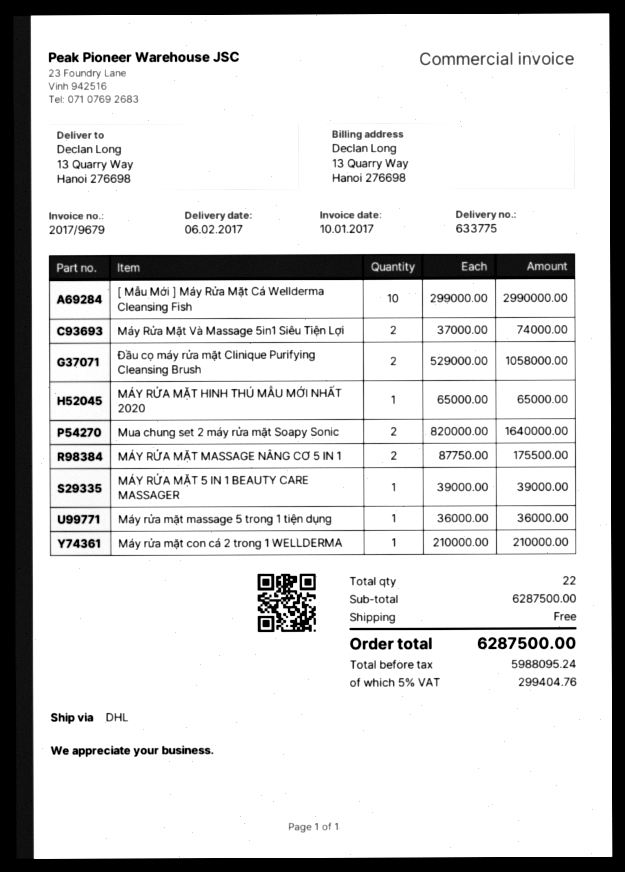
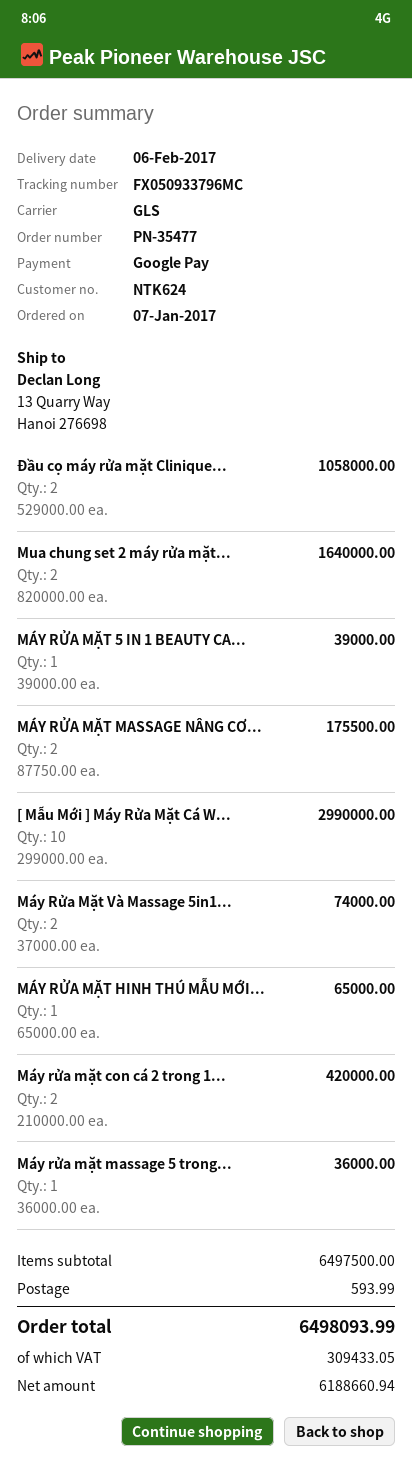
shipping method: DHL -> GLS
Máy rửa mặt con cá 2 trong 1 WELLDERMA: 1 x 210000.00 = 210000.00 -> 2 x 210000.00 = 420000.00
subtotal: 6287500.00 -> 6497500.00
shipping: 0.00 -> 593.99
net: 5988095.24 -> 6188660.94
tax: 299404.76 -> 309433.05
total: 6287500.00 -> 6498093.99

